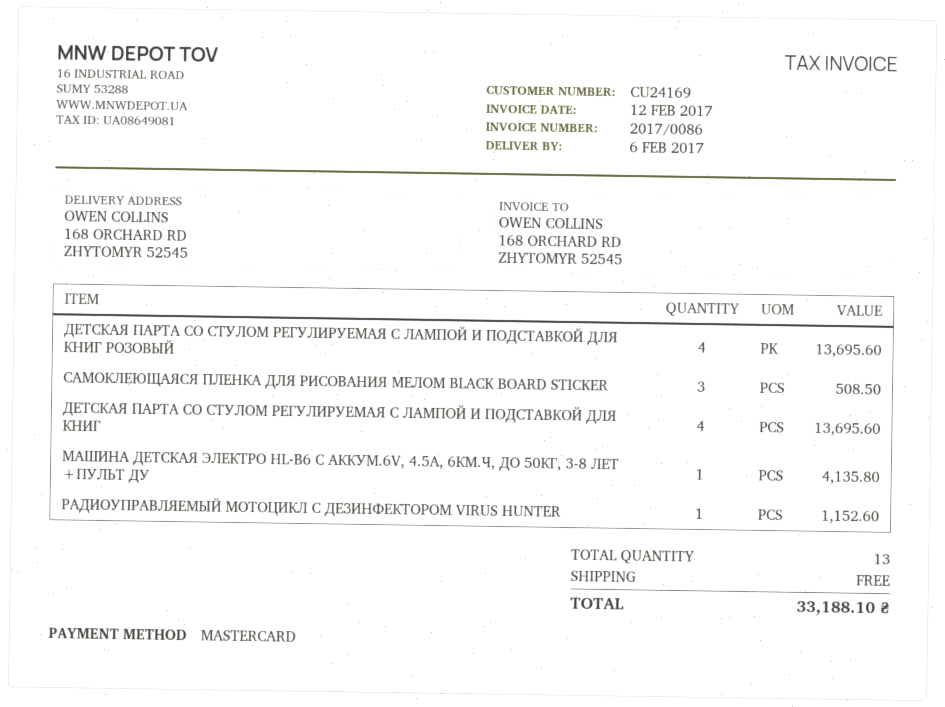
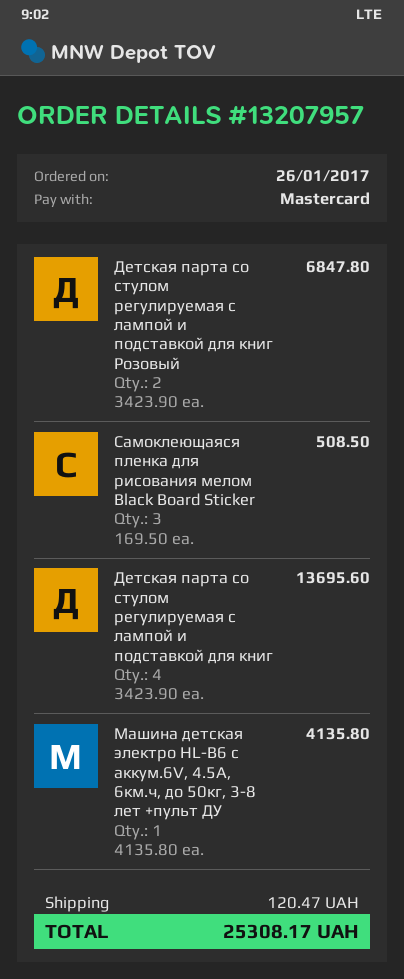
ДЕТСКАЯ ПАРТА СО СТУЛОМ РЕГУЛИРУЕМАЯ С ЛАМПОЙ И ПОДСТАВКОЙ ДЛЯ КНИГ РОЗОВЫЙ: 4 for 13695.60 -> 2 for 6847.80
РАДИОУПРАВЛЯЕМЫЙ МОТОЦИКЛ С ДЕЗИНФЕКТОРОМ VIRUS HUNTER: 1 for 1152.60 -> none
shipping: 0.00 -> 120.47
total: 33188.10 -> 25308.17

